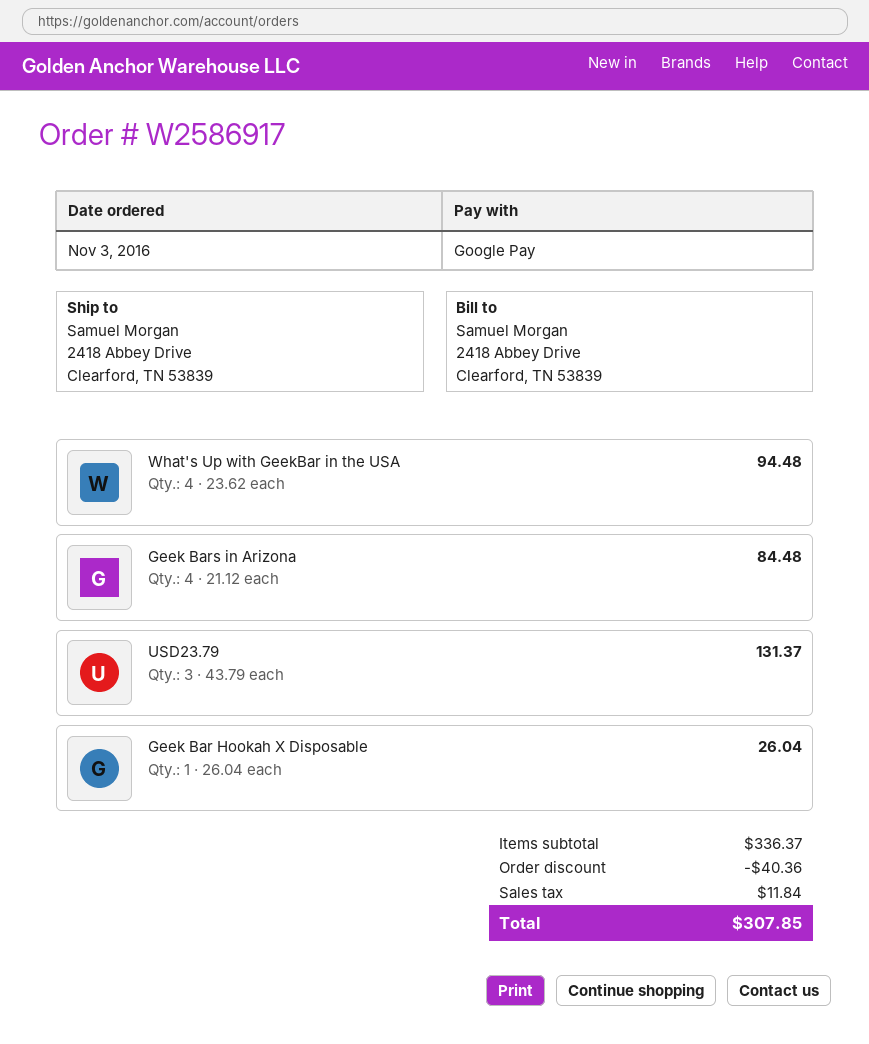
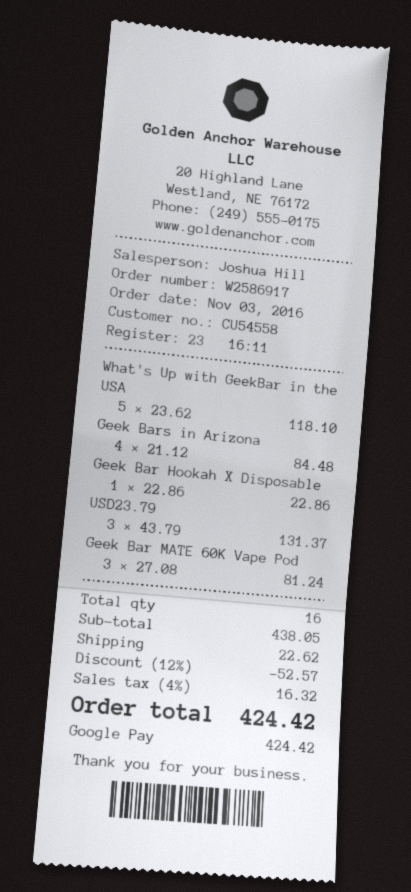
What's Up with GeekBar in the USA: 4 x 23.62 = 94.48 -> 5 x 23.62 = 118.10
Geek Bar Hookah X Disposable: 1 x 26.04 = 26.04 -> 1 x 22.86 = 22.86
Geek Bar MATE 60K Vape Pod: none -> 3 x 27.08 = 81.24
subtotal: 336.37 -> 438.05
discount: 40.36 -> 52.57
shipping: none -> 22.62
tax: 11.84 -> 16.32
total: 307.85 -> 424.42

